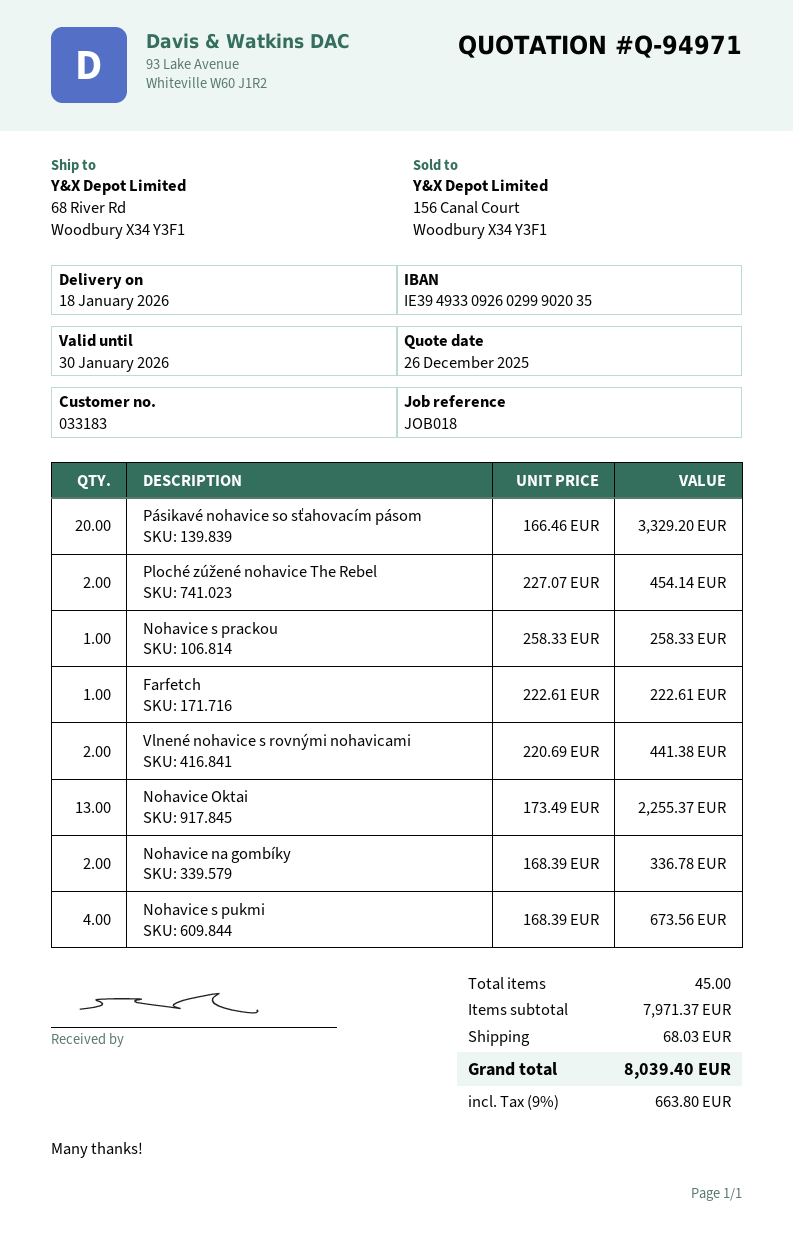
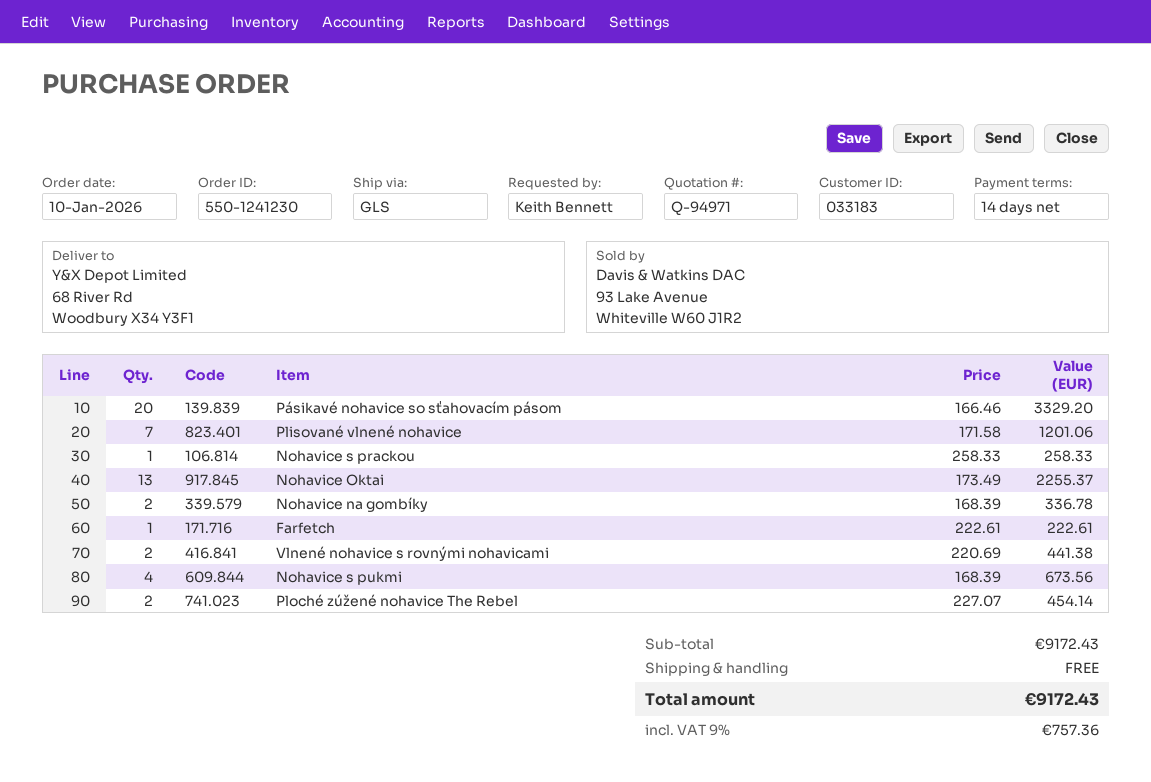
Plisované vlnené nohavice: none -> 7 x 171.58 = 1201.06
subtotal: 7971.37 -> 9172.43
shipping: 68.03 -> 0.00
tax: 9% = 663.80 -> 9% = 757.36
total: 8039.40 -> 9172.43

